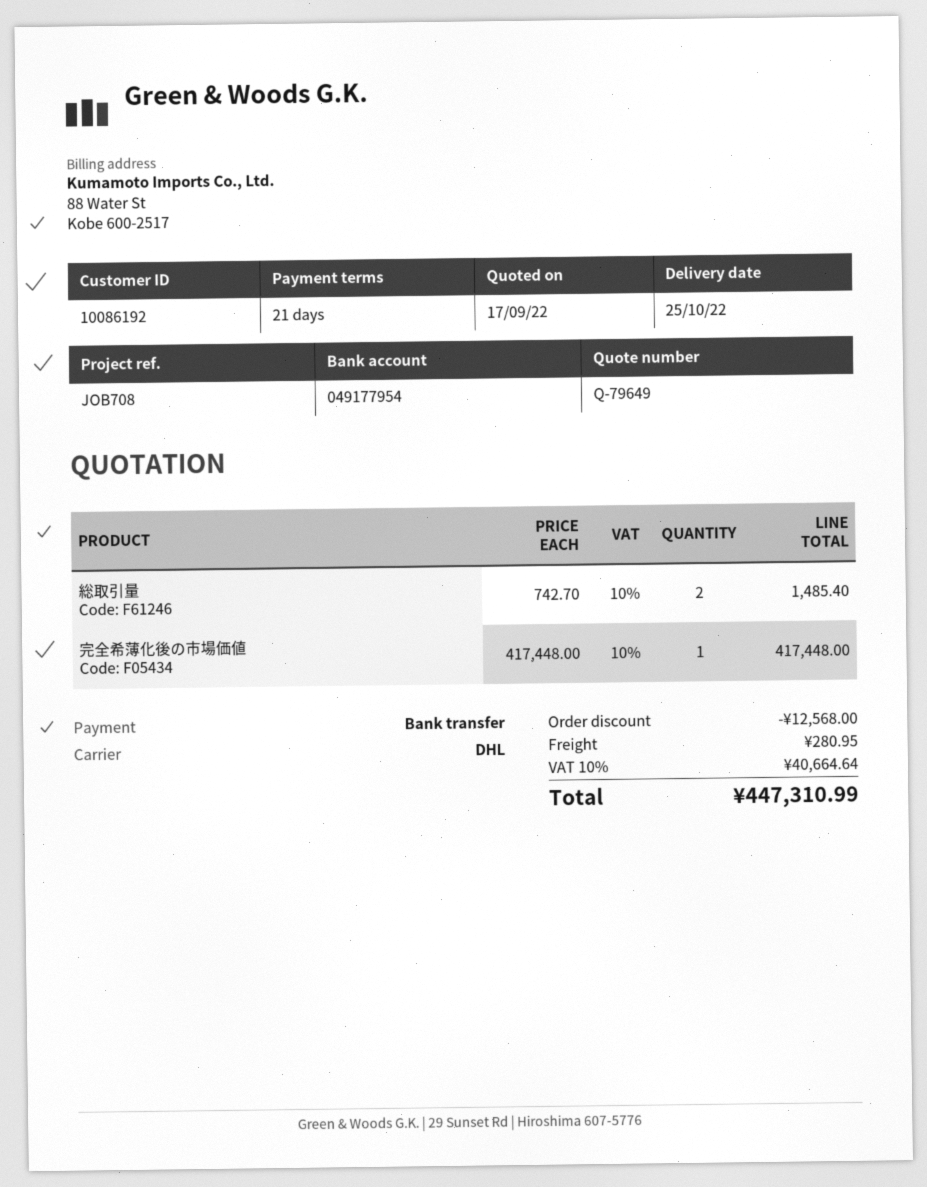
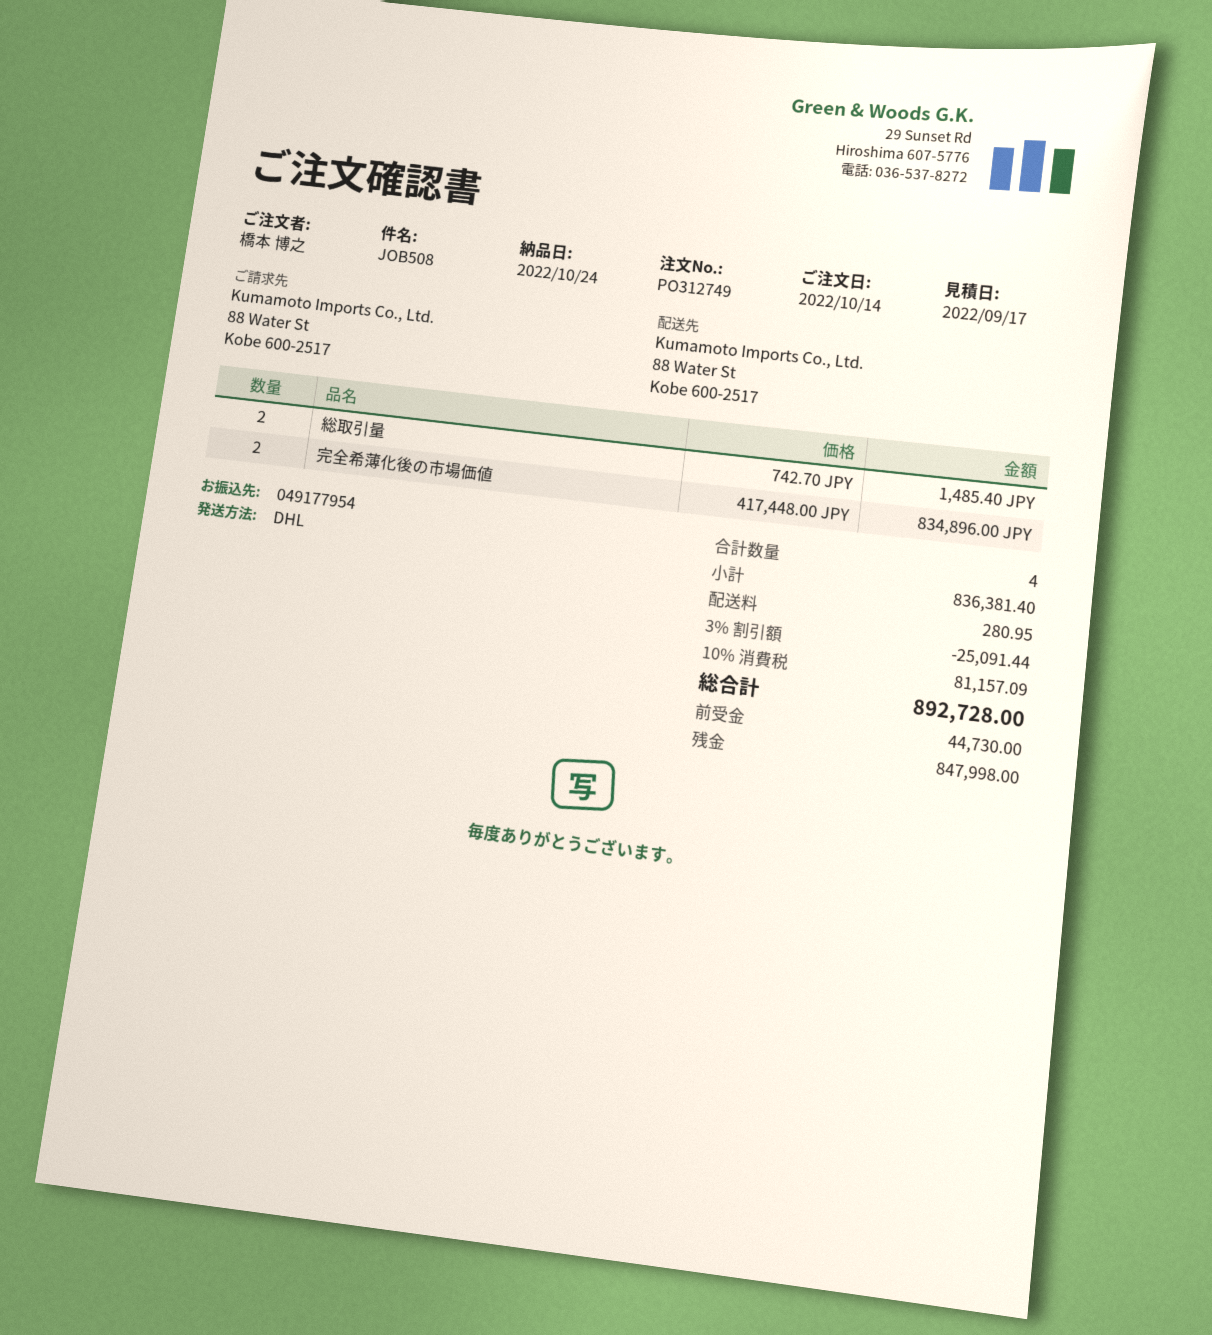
delivery date: 2022-10-25 -> 2022-10-24
reference: JOB708 -> JOB508
完全希薄化後の市場価値: 1 x 417448.00 = 417448.00 -> 2 x 417448.00 = 834896.00
discount: 12568.00 -> 25091.44
tax: 10% = 40664.64 -> 10% = 81157.09
total: 447310.99 -> 892728.00

